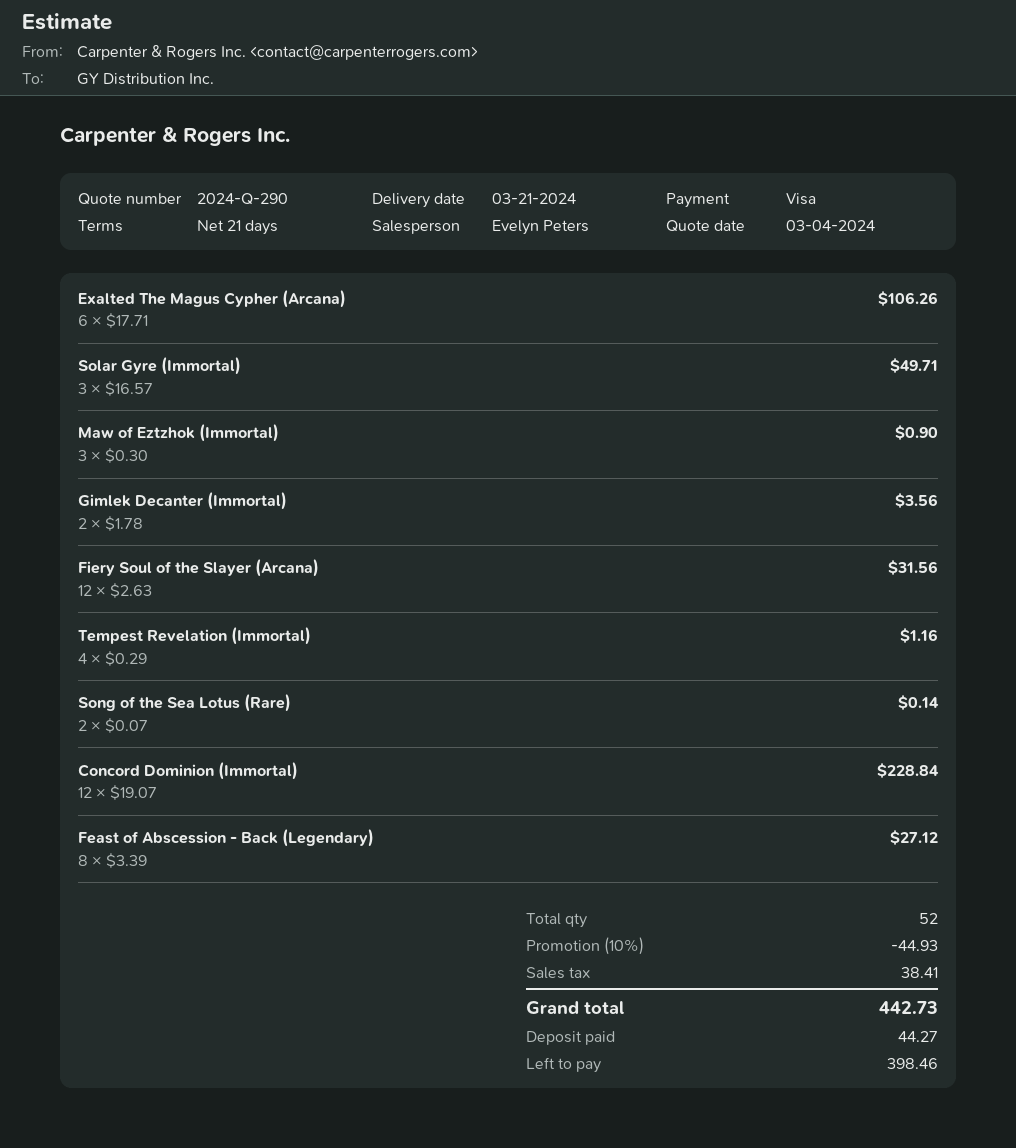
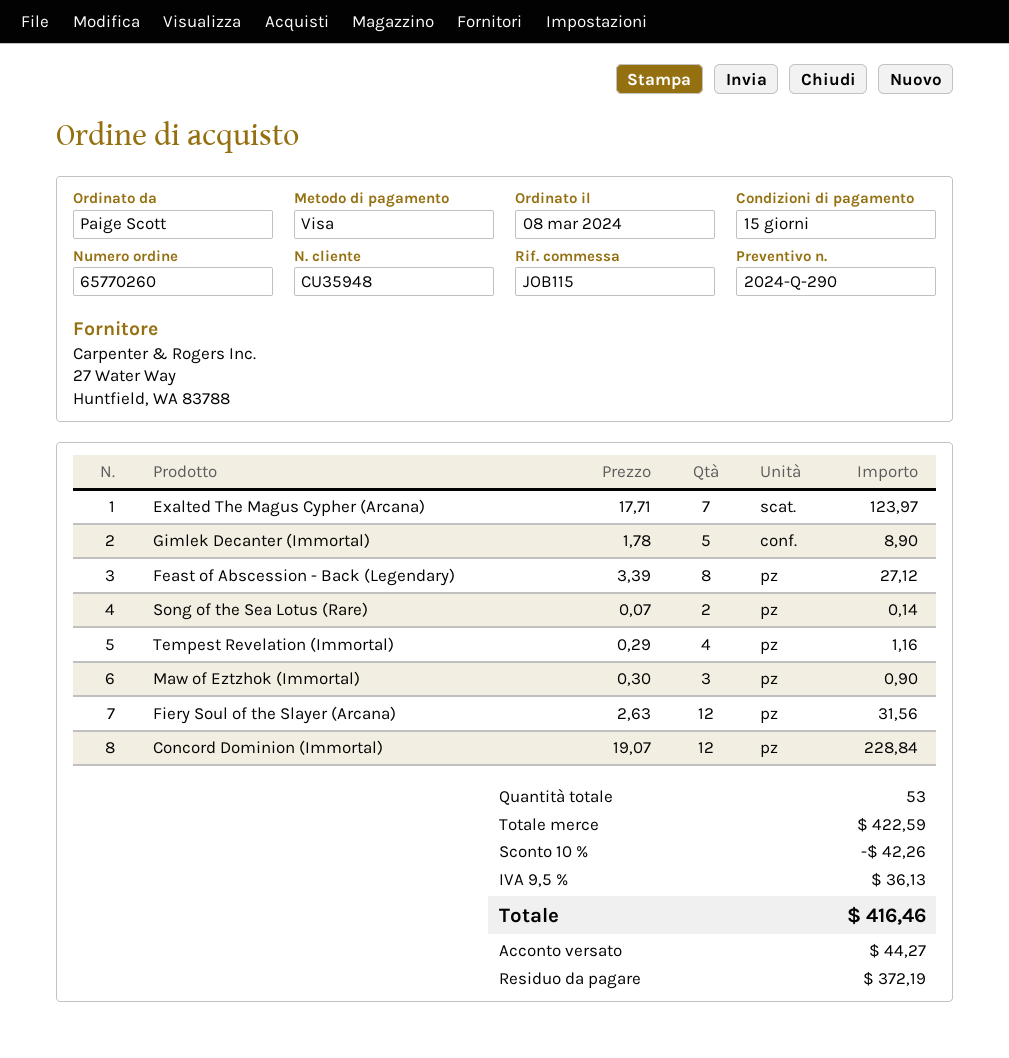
payment terms: 21 days -> 15 days
Exalted The Magus Cypher (Arcana): 6 x 17.71 = 106.26 -> 7 x 17.71 = 123.97
Solar Gyre (Immortal): 3 x 16.57 = 49.71 -> none
Gimlek Decanter (Immortal): 2 x 1.78 = 3.56 -> 5 x 1.78 = 8.90
total quantity: 52 -> 53
discount: 10% = 44.93 -> 10% = 42.26
tax: 38.41 -> 36.13
total: 442.73 -> 416.46
balance: 398.46 -> 372.19

